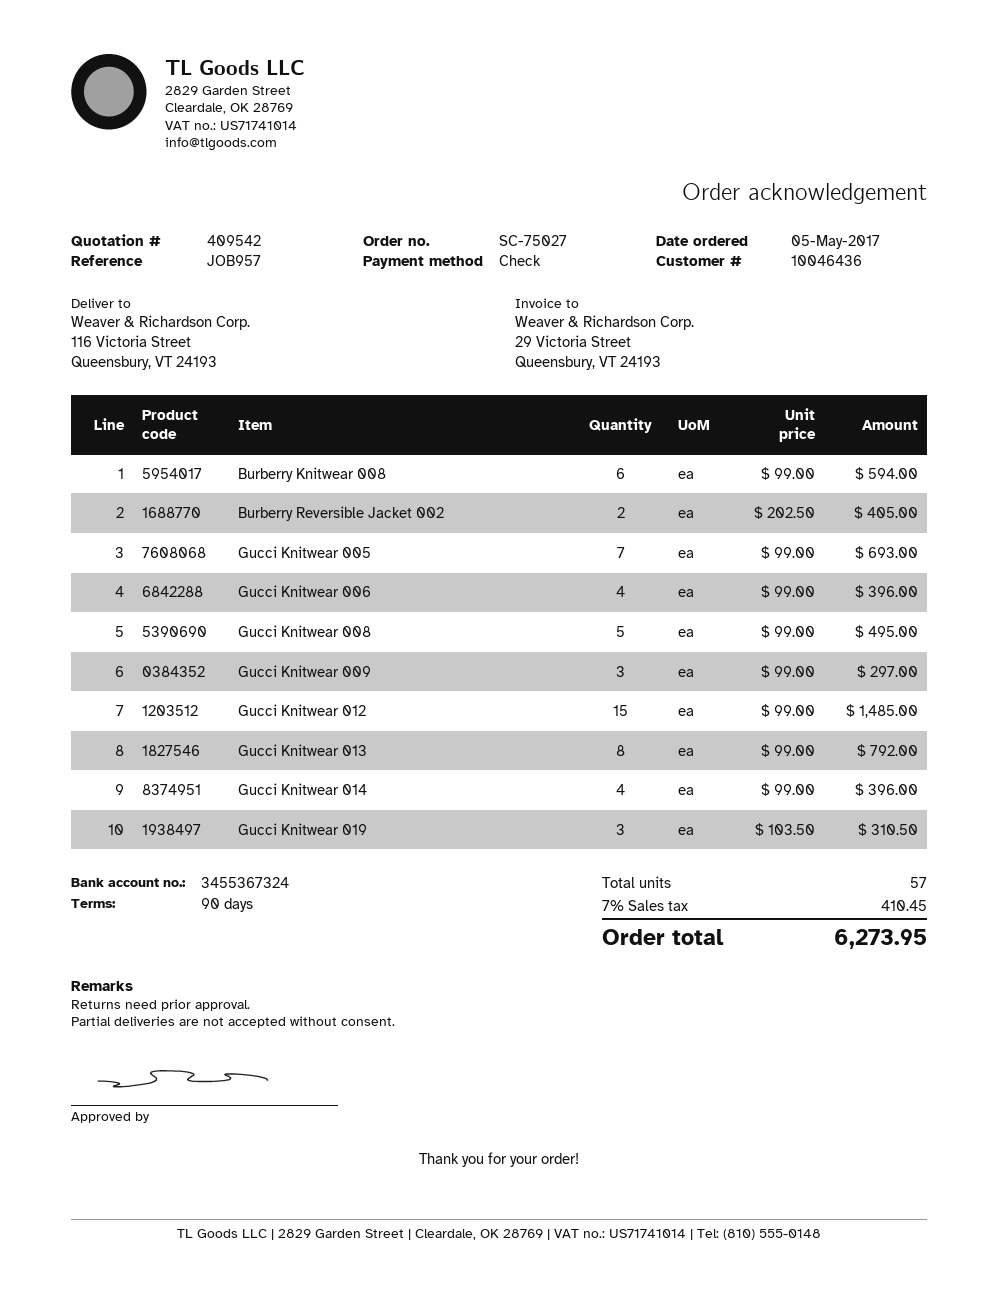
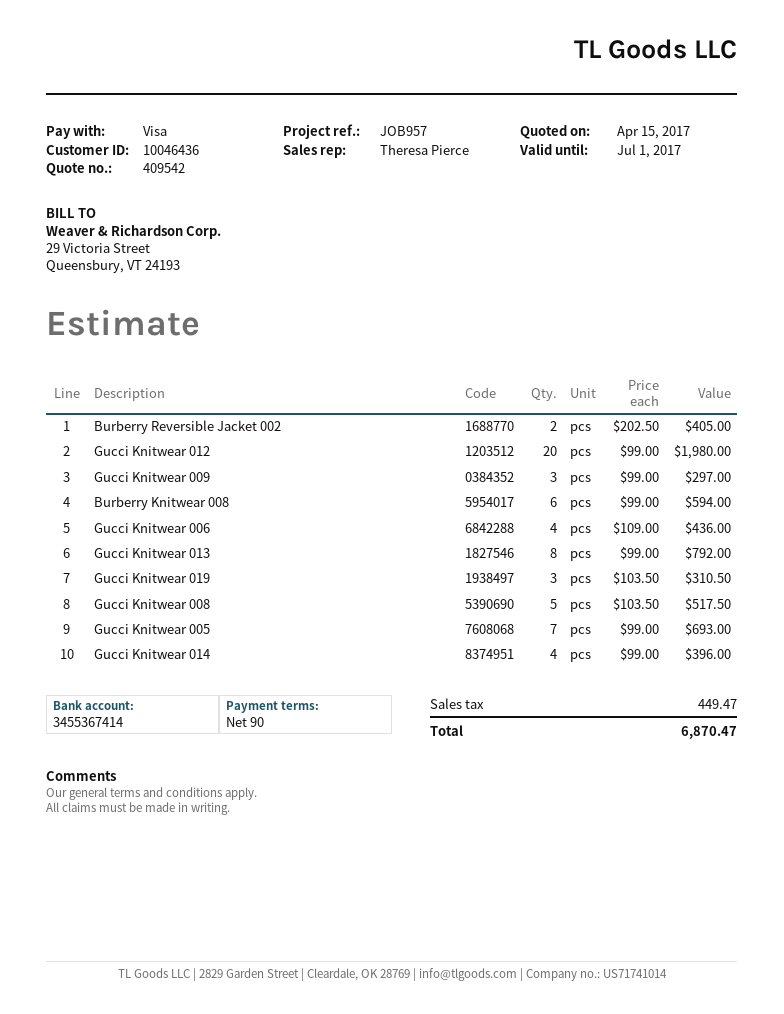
payment method: cheque -> Visa
bank account: 3455367324 -> 3455367414
Gucci Knitwear 006: 4 x 99.00 = 396.00 -> 4 x 109.00 = 436.00
Gucci Knitwear 008: 5 x 99.00 = 495.00 -> 5 x 103.50 = 517.50
Gucci Knitwear 012: 15 x 99.00 = 1485.00 -> 20 x 99.00 = 1980.00
tax: 410.45 -> 449.47
total: 6273.95 -> 6870.47

